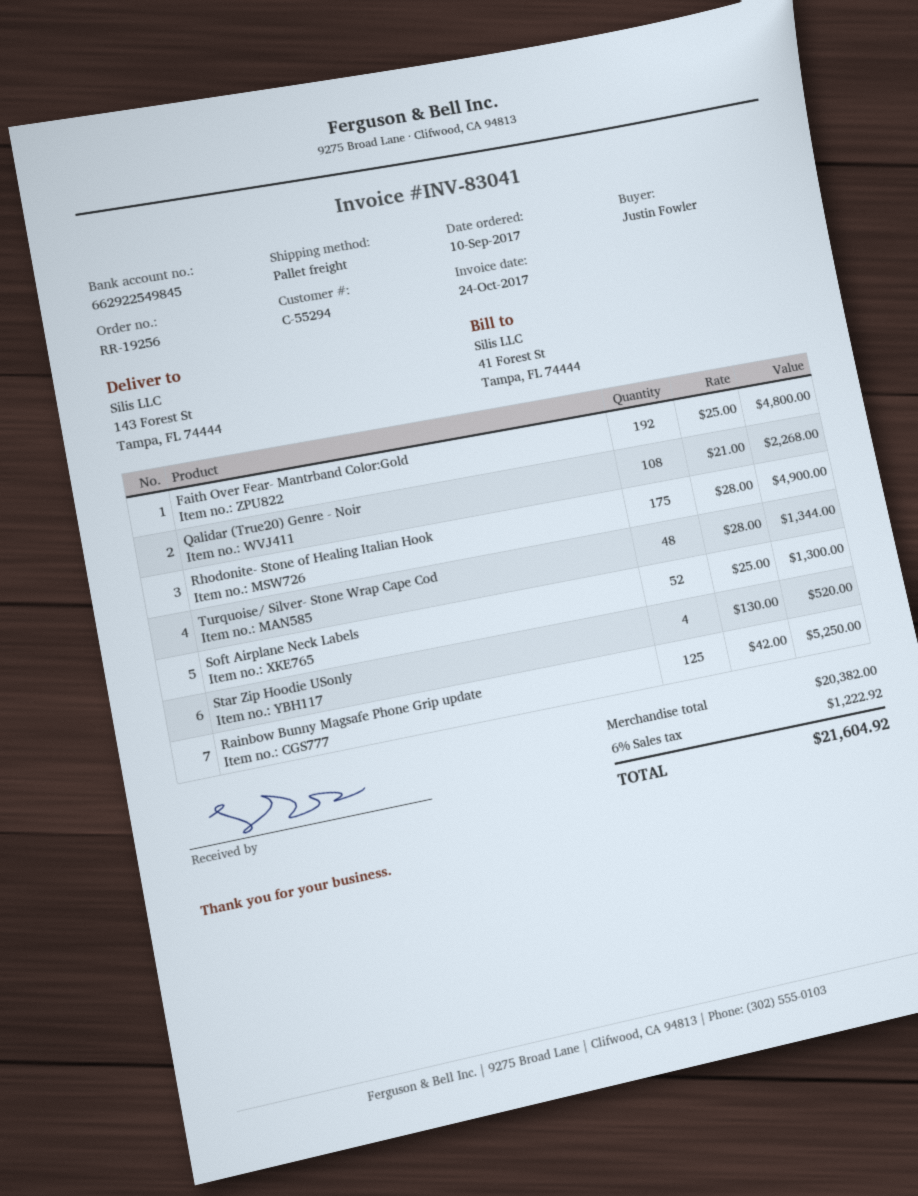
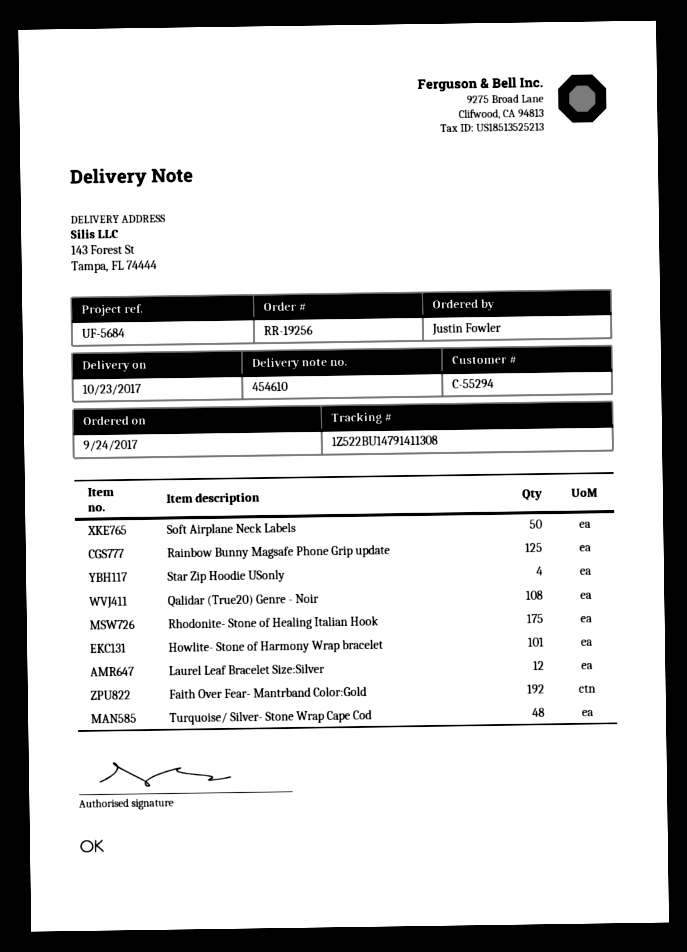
order date: 2017-09-10 -> 2017-09-24
Soft Airplane Neck Labels: 52 -> 50
Howlite- Stone of Harmony Wrap bracelet: none -> 101
Laurel Leaf Bracelet Size:Silver: none -> 12

